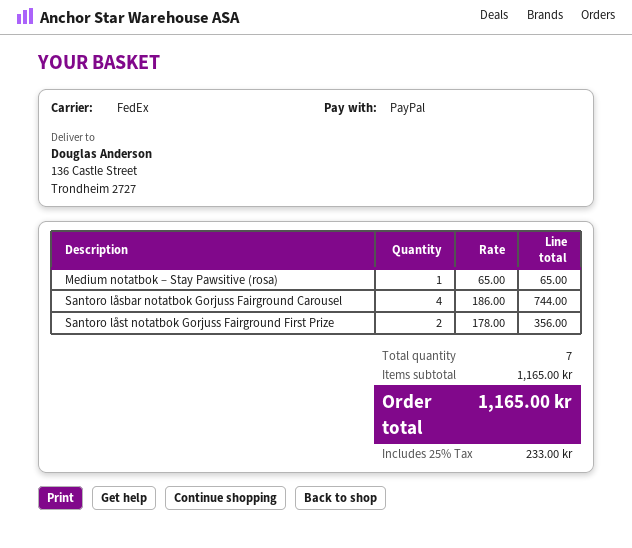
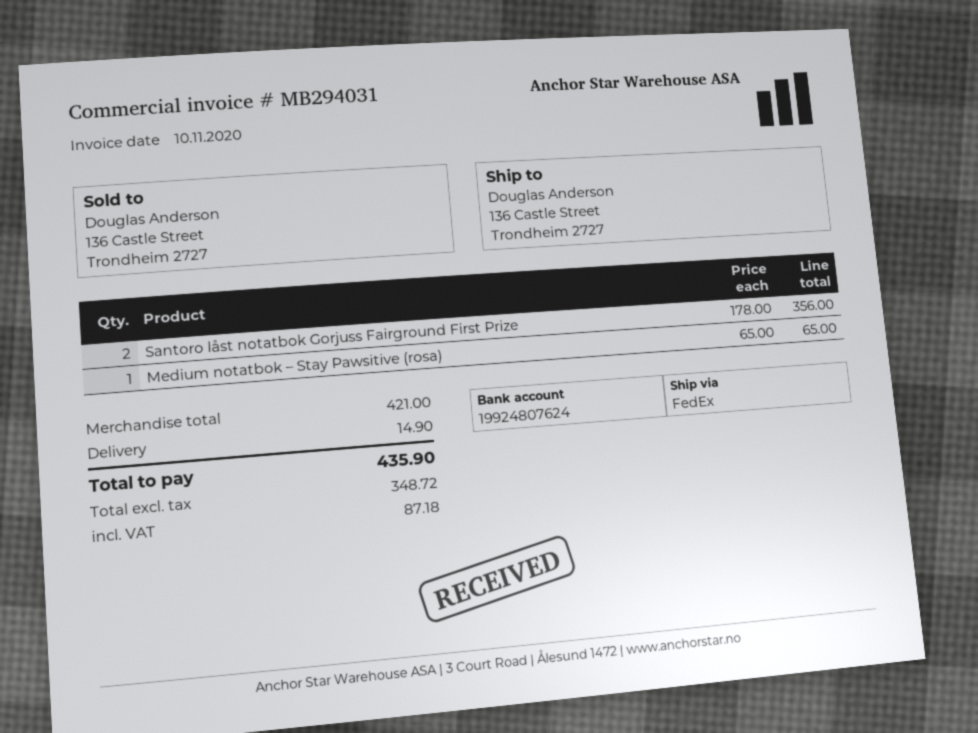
Santoro låsbar notatbok Gorjuss Fairground Carousel: 4 x 186.00 = 744.00 -> none
subtotal: 1165.00 -> 421.00
shipping: none -> 14.90
tax: 233.00 -> 87.18
total: 1165.00 -> 435.90

